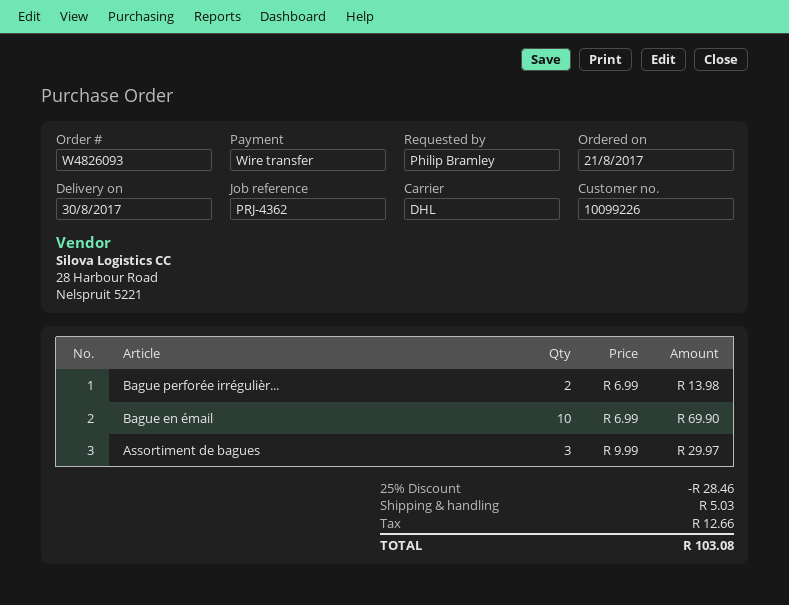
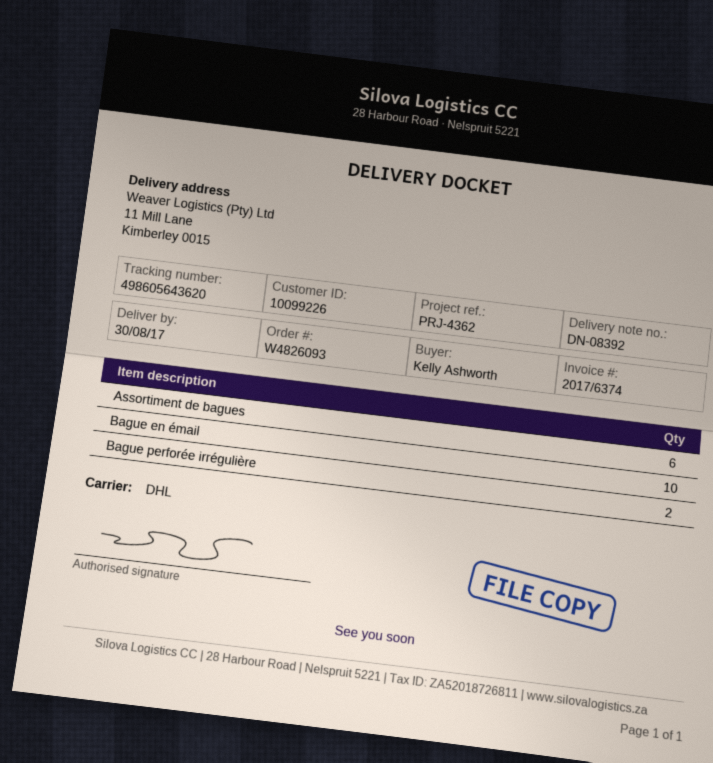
ordered by: Philip Bramley -> Kelly Ashworth
Assortiment de bagues: 3 -> 6

